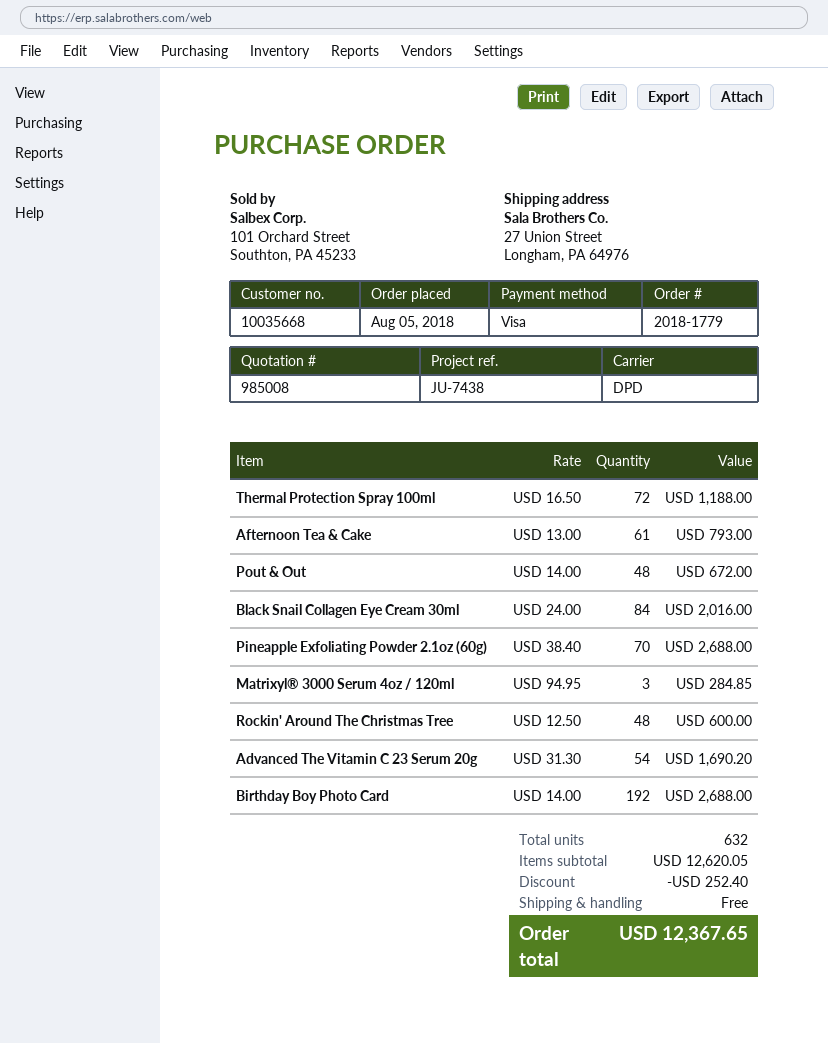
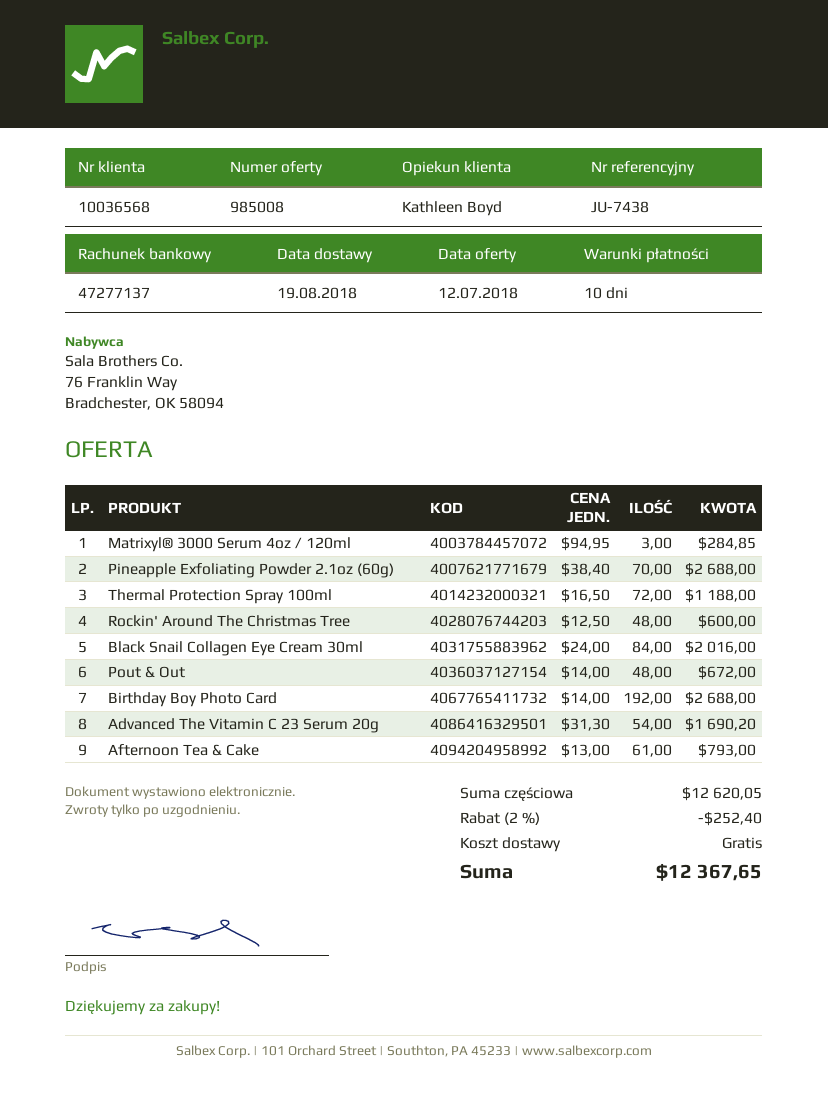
customer number: 10035668 -> 10036568

